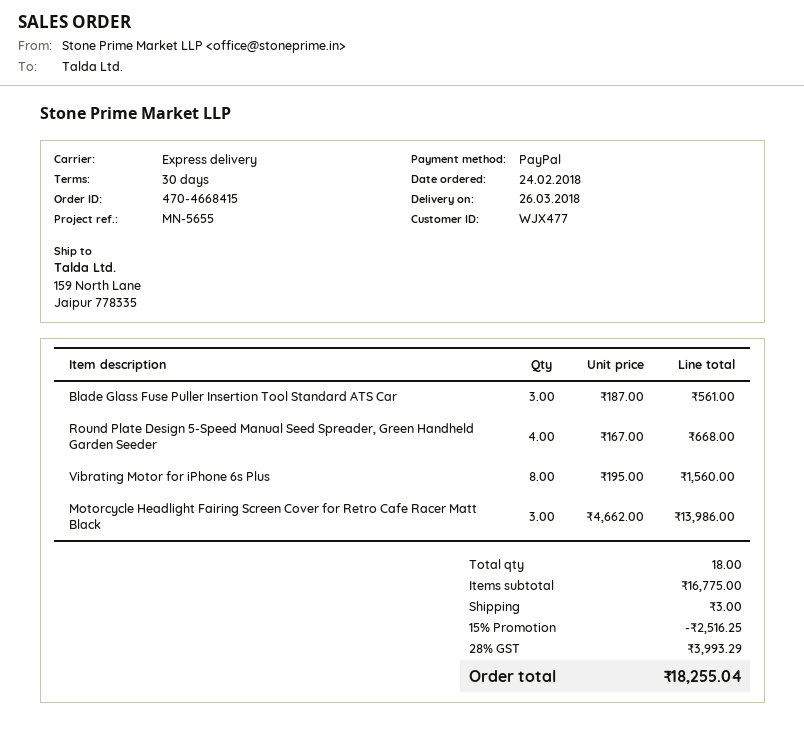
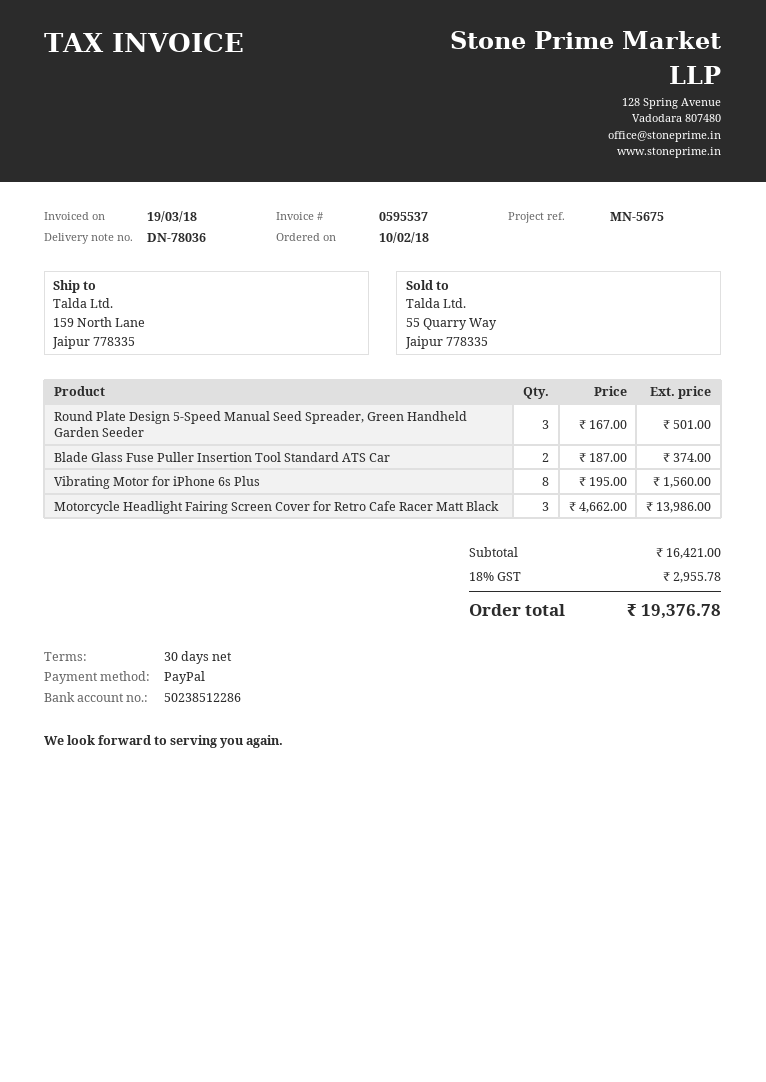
order date: 2018-02-24 -> 2018-02-10
reference: MN-5655 -> MN-5675
Blade Glass Fuse Puller Insertion Tool Standard ATS Car: 3 x 187.00 = 561.00 -> 2 x 187.00 = 374.00
Round Plate Design 5-Speed Manual Seed Spreader, Green Handheld Garden Seeder: 4 x 167.00 = 668.00 -> 3 x 167.00 = 501.00
subtotal: 16775.00 -> 16421.00
discount: 15% = 2516.25 -> none
shipping: 3.00 -> none
tax: 28% = 3993.29 -> 18% = 2955.78
total: 18255.04 -> 19376.78

